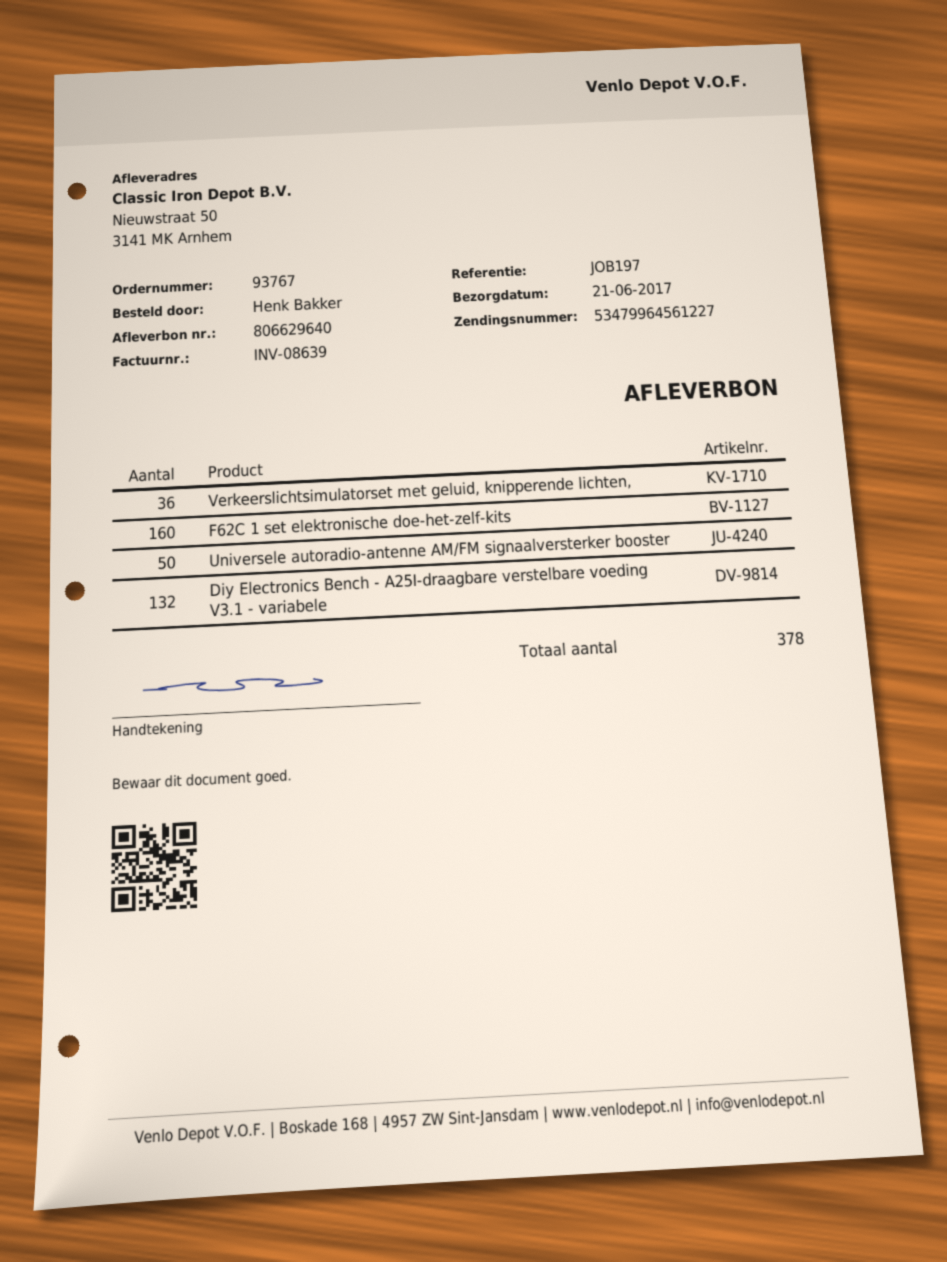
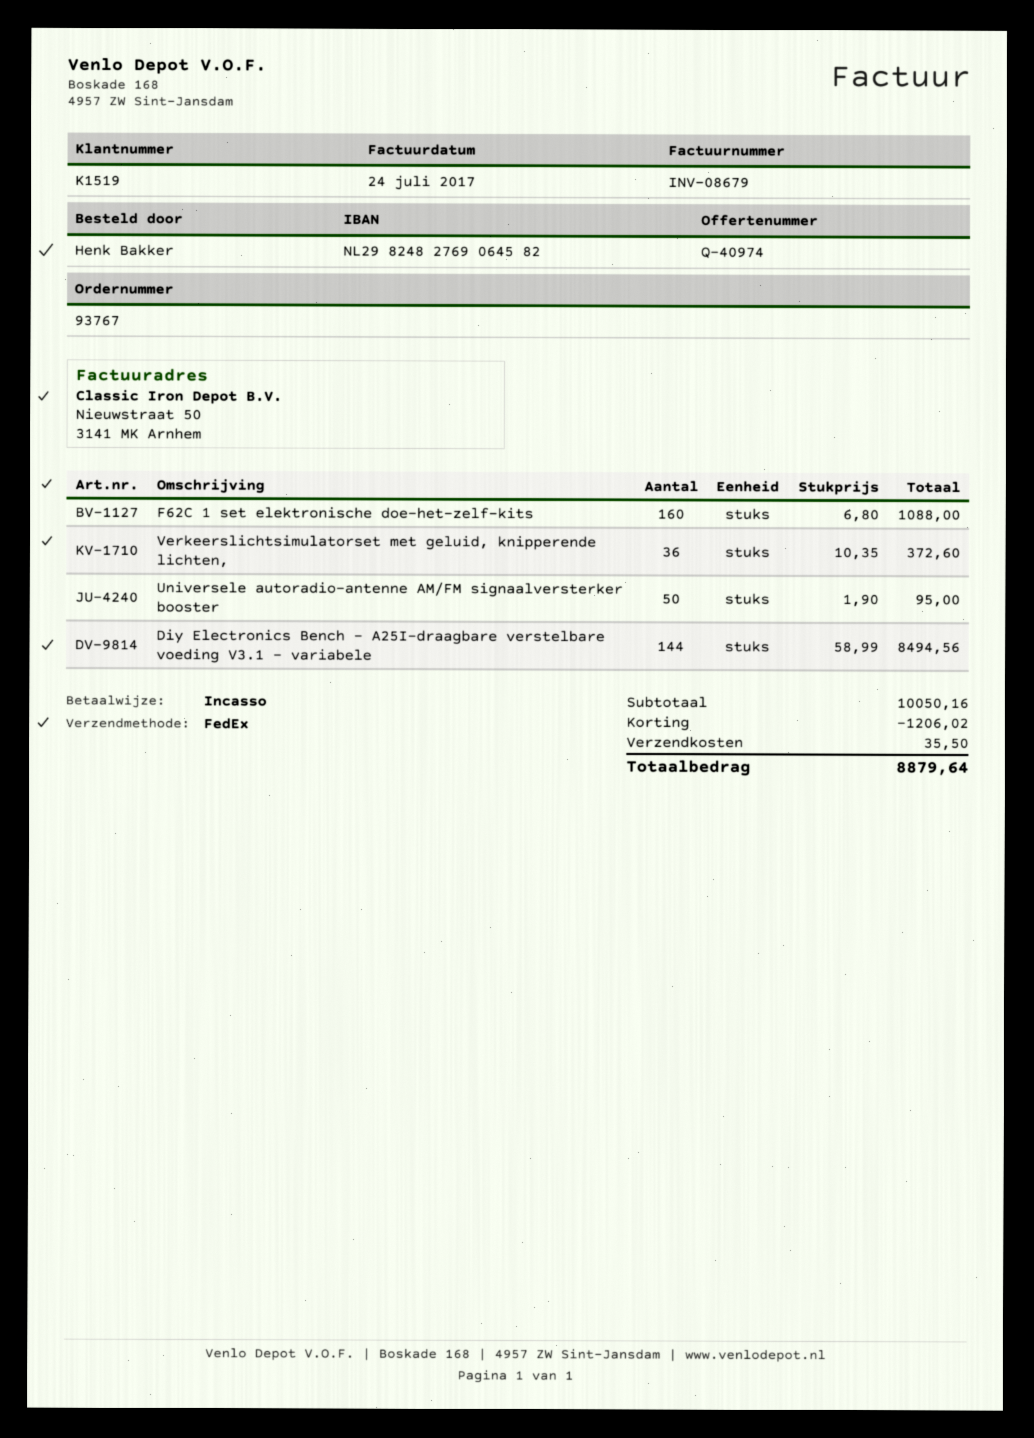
invoice number: INV-08639 -> INV-08679
Diy Electronics Bench - A25I-draagbare verstelbare voeding V3.1 - variabele: 132 -> 144

